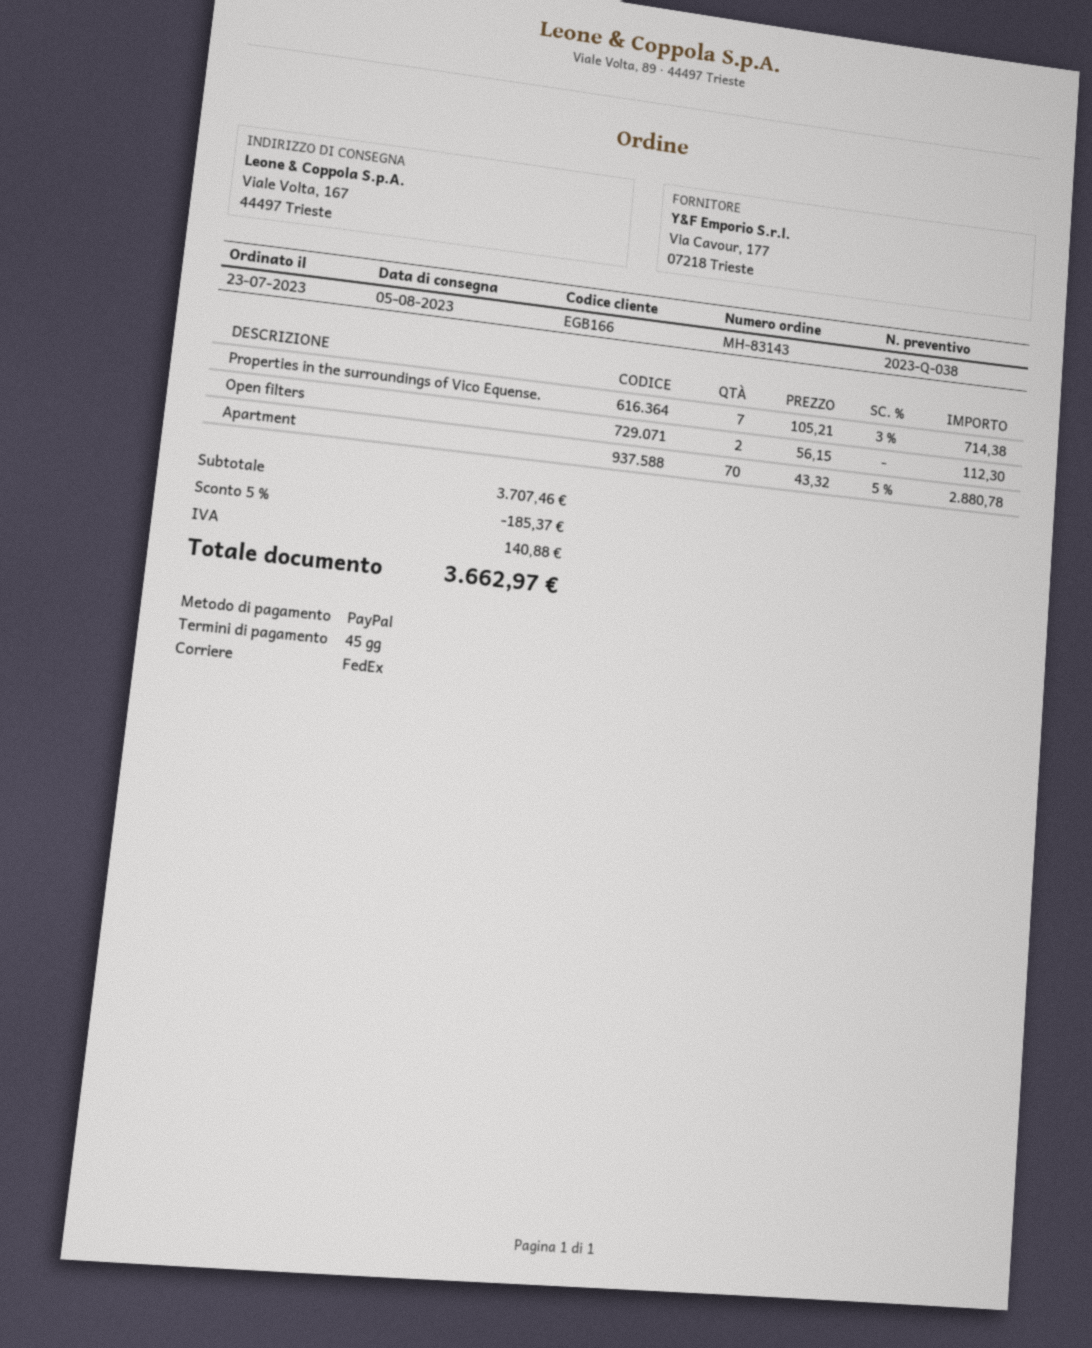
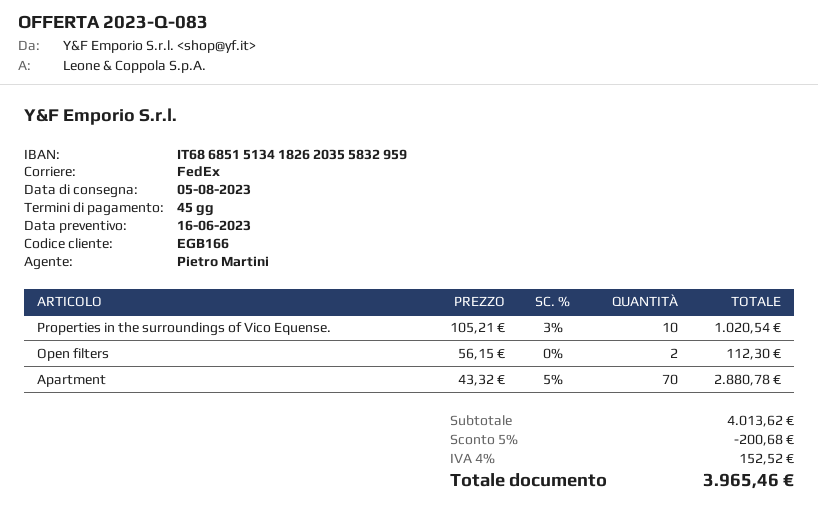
quote number: 2023-Q-038 -> 2023-Q-083
Properties in the surroundings of Vico Equense.: 7 x 105.21 - 3% = 714.38 -> 10 x 105.21 - 3% = 1020.54
subtotal: 3707.46 -> 4013.62
discount: 5% = 185.37 -> 5% = 200.68
tax: 140.88 -> 152.52
total: 3662.97 -> 3965.46

